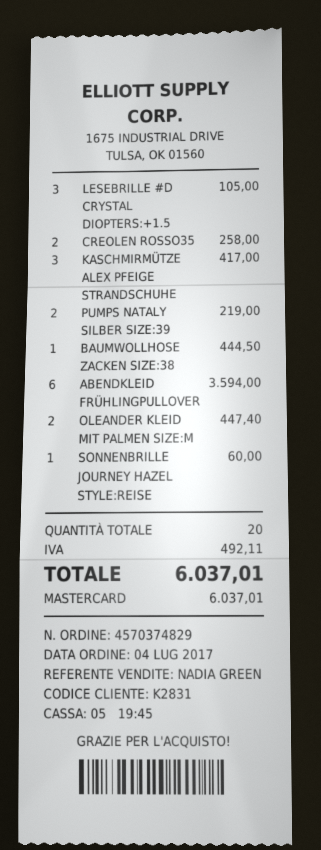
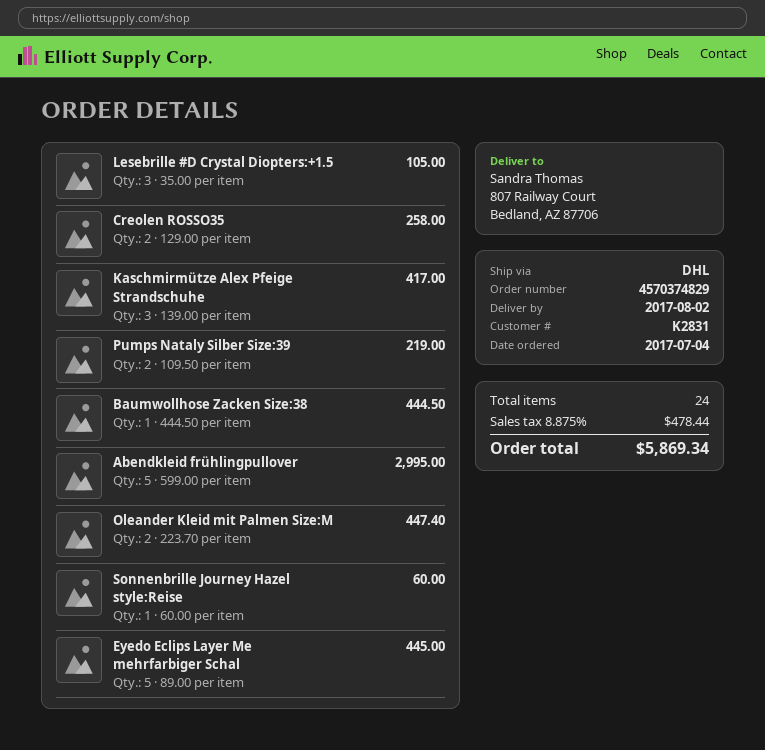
ABENDKLEID FRÜHLINGPULLOVER: 6 for 3594.00 -> 5 for 2995.00
Eyedo Eclips Layer Me mehrfarbiger Schal: none -> 5 for 445.00
total quantity: 20 -> 24
tax: 492.11 -> 478.44
total: 6037.01 -> 5869.34

